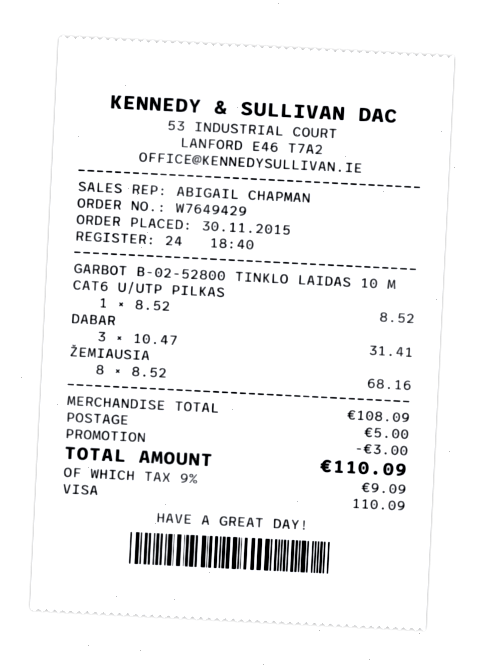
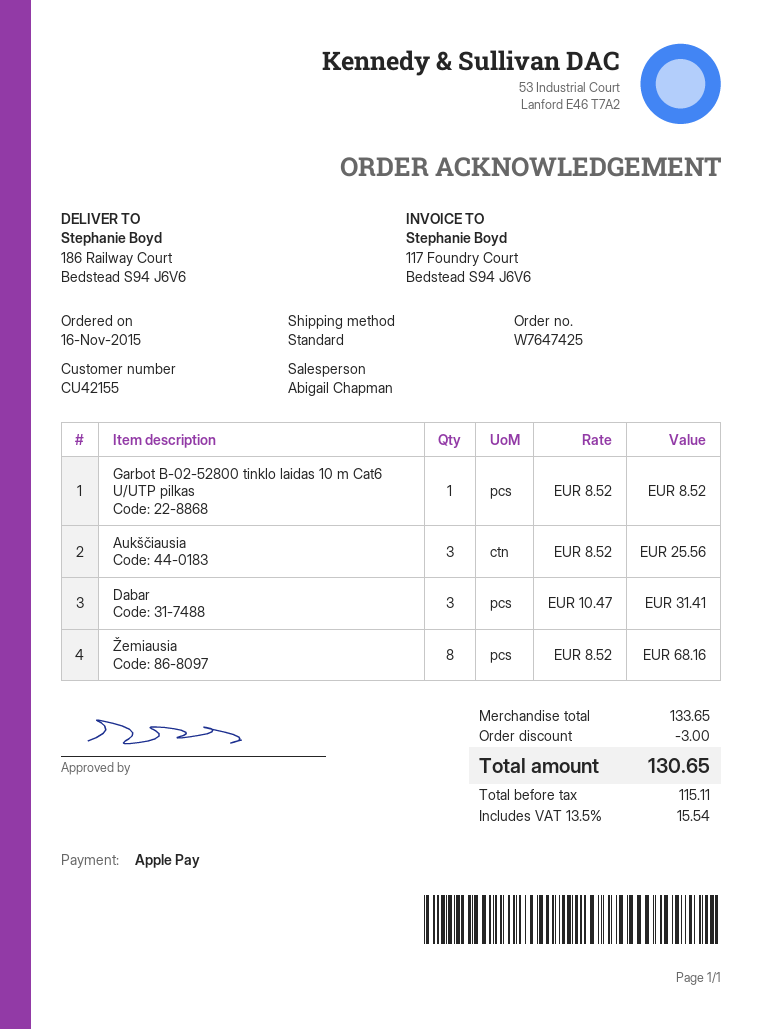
order number: W7649429 -> W7647425
order date: 2015-11-30 -> 2015-11-16
payment method: Visa -> Apple Pay
Aukščiausia: none -> 3 x 8.52 = 25.56
subtotal: 108.09 -> 133.65
shipping: 5.00 -> none
tax: 9% = 9.09 -> 13.5% = 15.54
total: 110.09 -> 130.65

